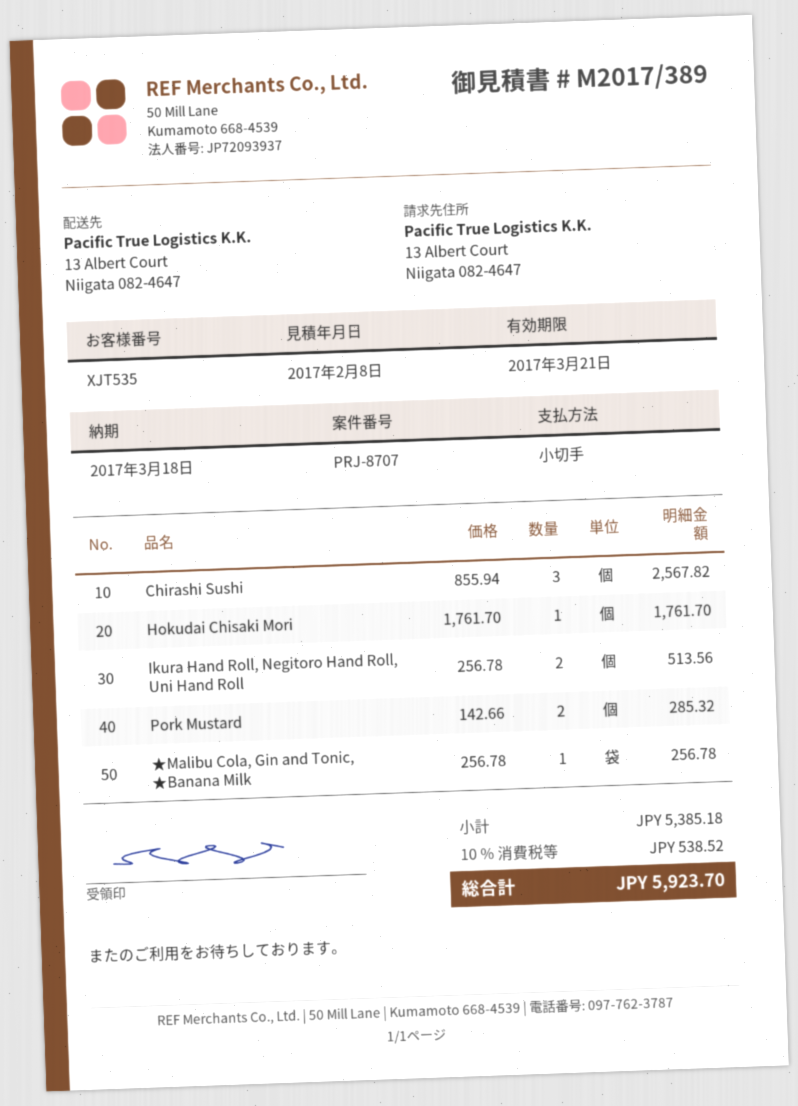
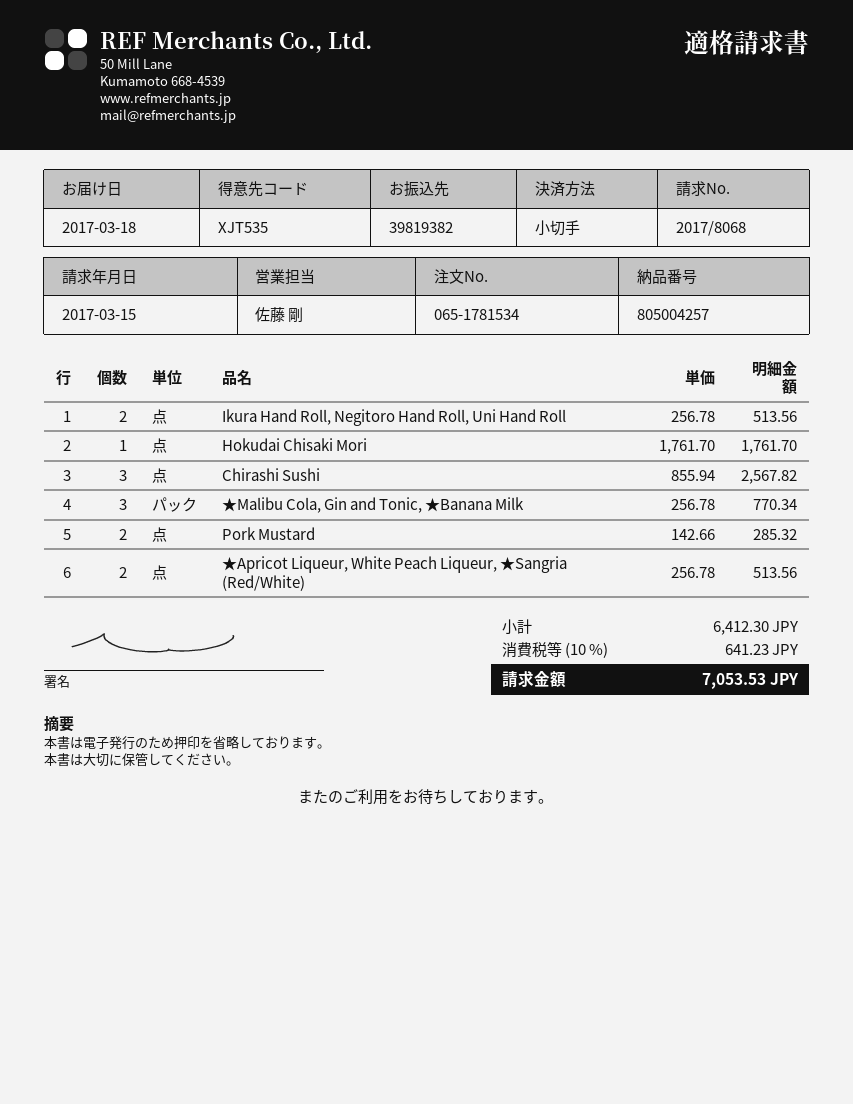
★Malibu Cola, Gin and Tonic, ★Banana Milk: 1 x 256.78 = 256.78 -> 3 x 256.78 = 770.34
★Apricot Liqueur, White Peach Liqueur, ★Sangria (Red/White): none -> 2 x 256.78 = 513.56
subtotal: 5385.18 -> 6412.30
tax: 10% = 538.52 -> 10% = 641.23
total: 5923.70 -> 7053.53

